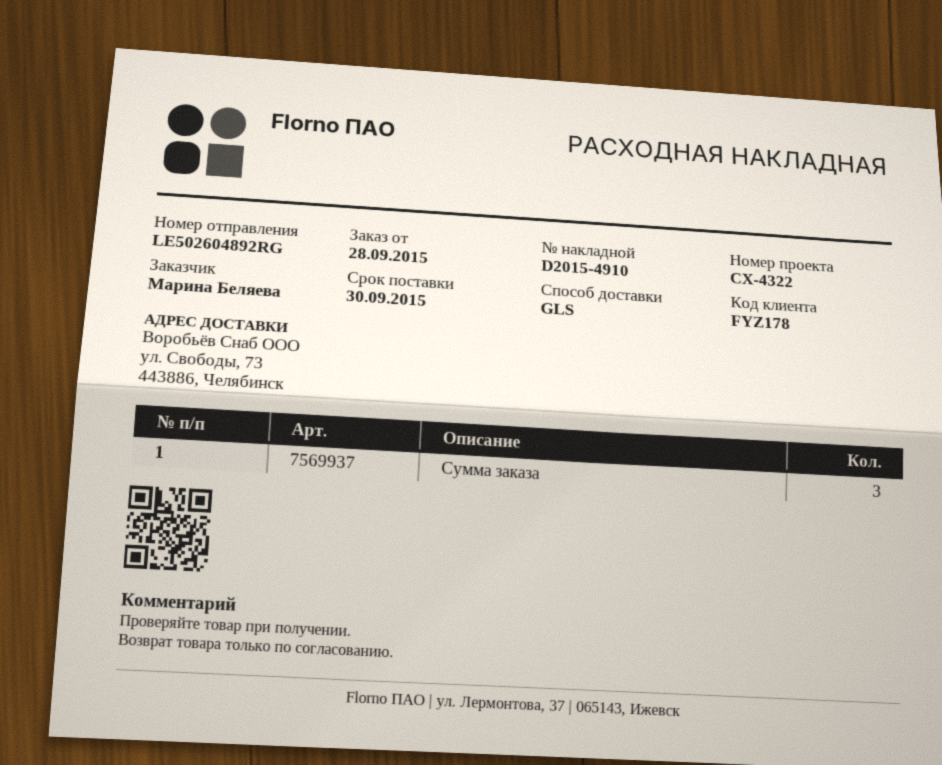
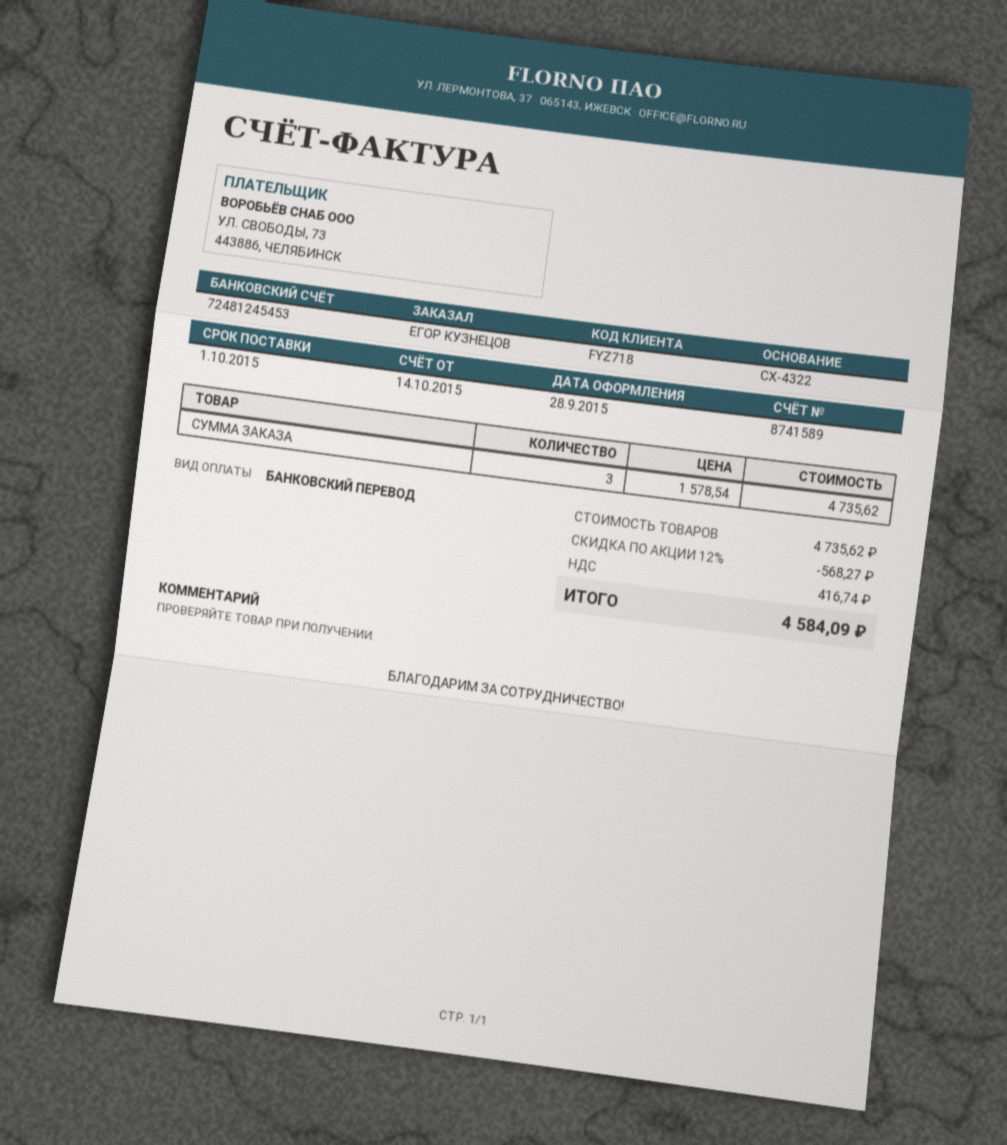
delivery date: 2015-09-30 -> 2015-10-01
customer number: FYZ178 -> FYZ718
ordered by: Марина Беляева -> ЕГОР КУЗНЕЦОВ

